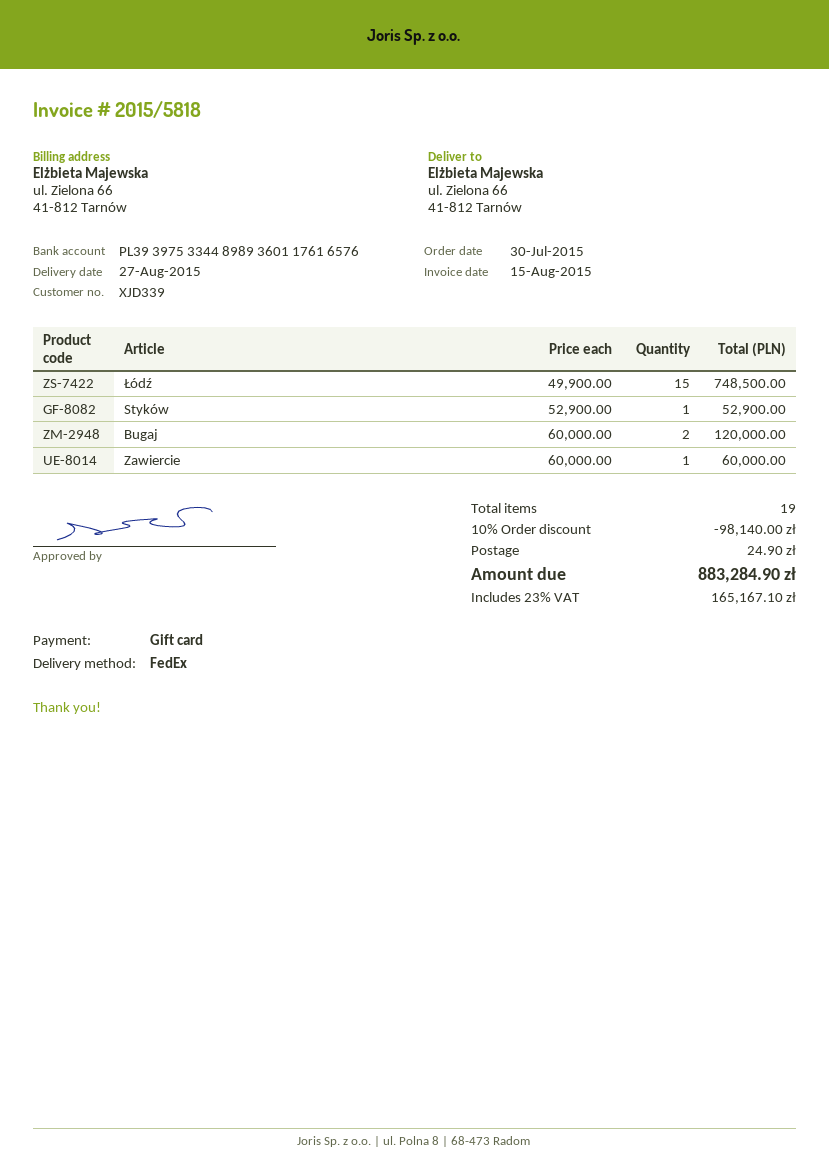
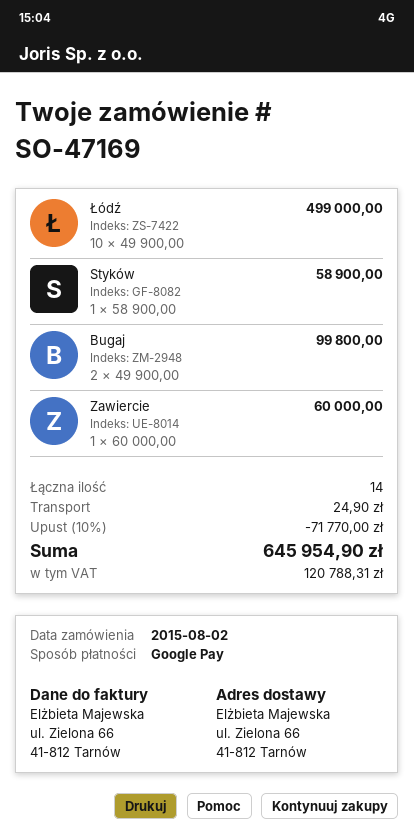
order date: 2015-07-30 -> 2015-08-02
payment method: gift card -> Google Pay
Łódź: 15 x 49900.00 = 748500.00 -> 10 x 49900.00 = 499000.00
Styków: 1 x 52900.00 = 52900.00 -> 1 x 58900.00 = 58900.00
Bugaj: 2 x 60000.00 = 120000.00 -> 2 x 49900.00 = 99800.00
total quantity: 19 -> 14
discount: 10% = 98140.00 -> 10% = 71770.00
tax: 165167.10 -> 120788.31
total: 883284.90 -> 645954.90

